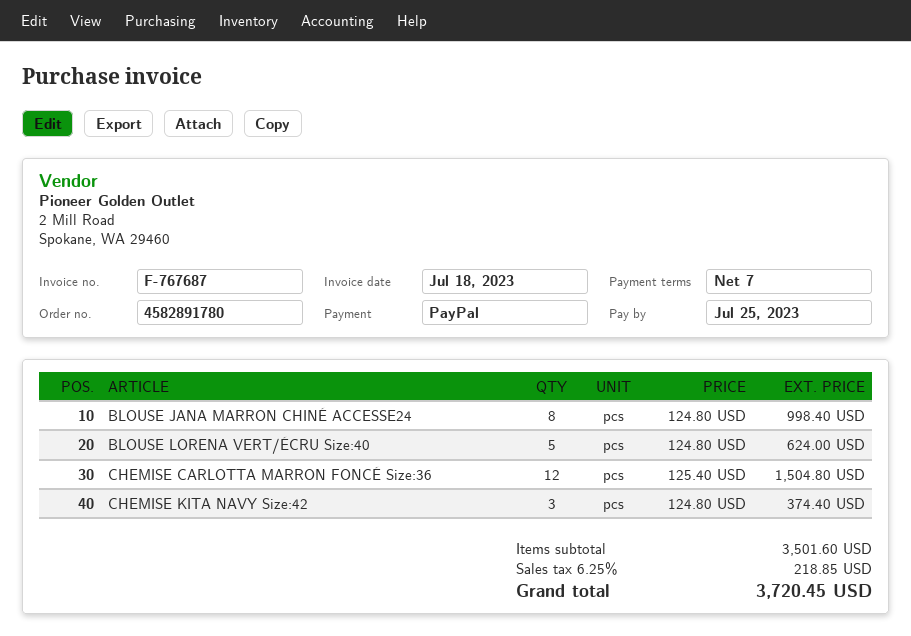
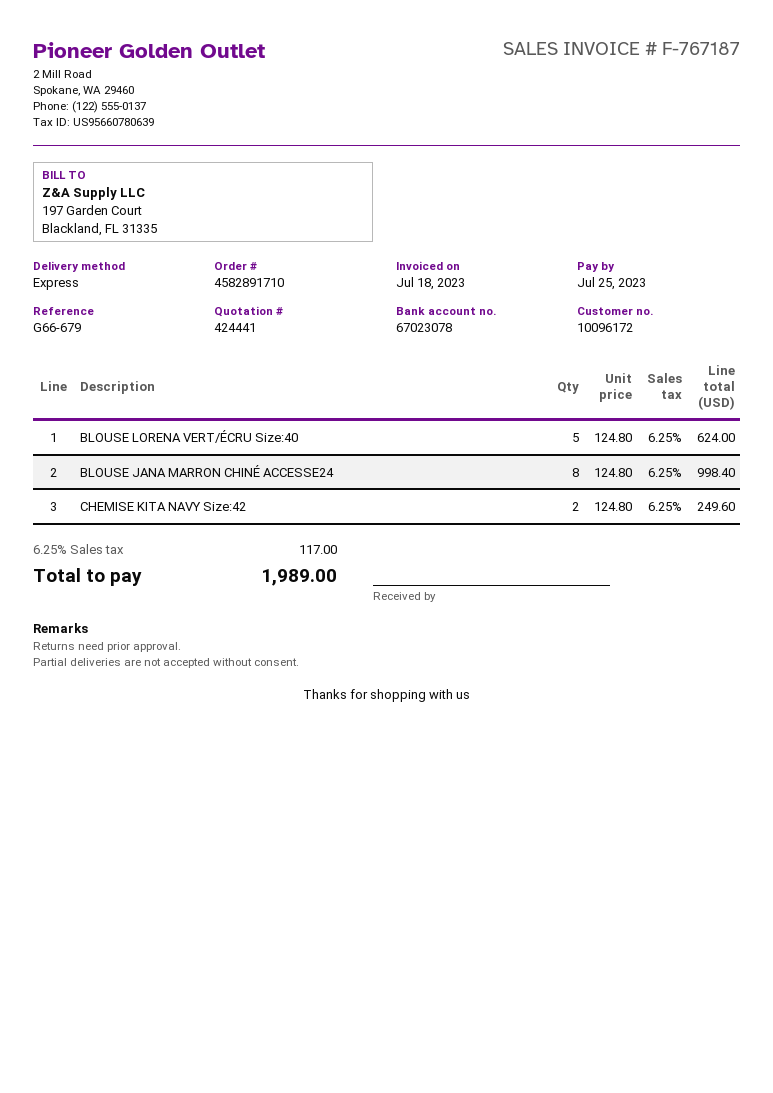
order number: 4582891780 -> 4582891710
invoice number: F-767687 -> F-767187
CHEMISE CARLOTTA MARRON FONCÉ Size:36: 12 x 125.40 = 1504.80 -> none
CHEMISE KITA NAVY Size:42: 3 x 124.80 = 374.40 -> 2 x 124.80 = 249.60
tax: 6.25% = 218.85 -> 6.25% = 117.00
total: 3720.45 -> 1989.00

